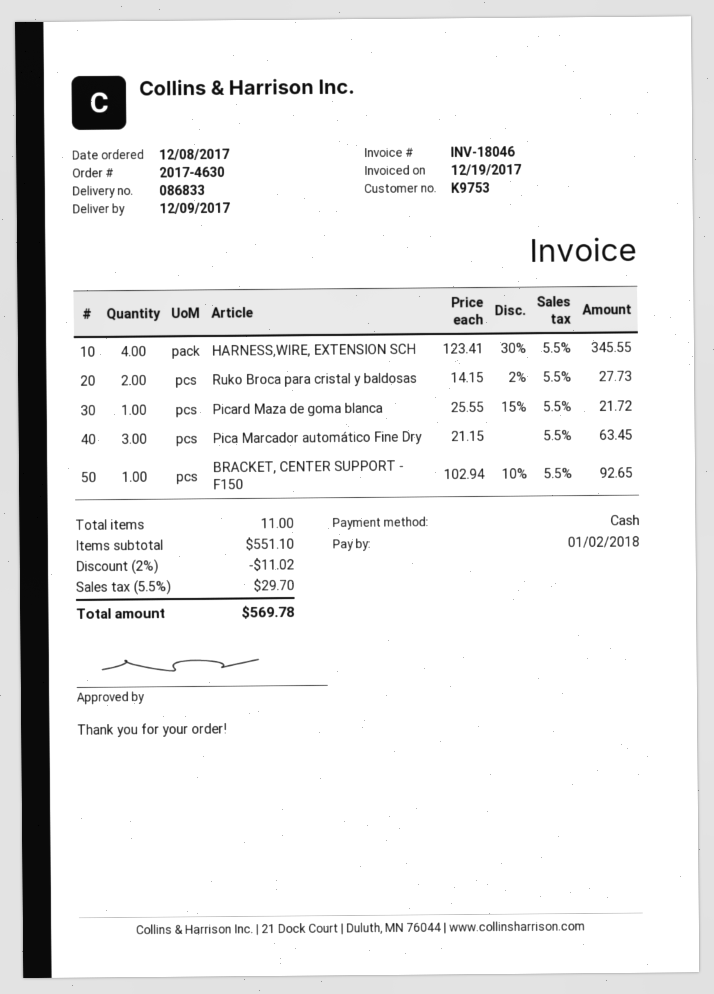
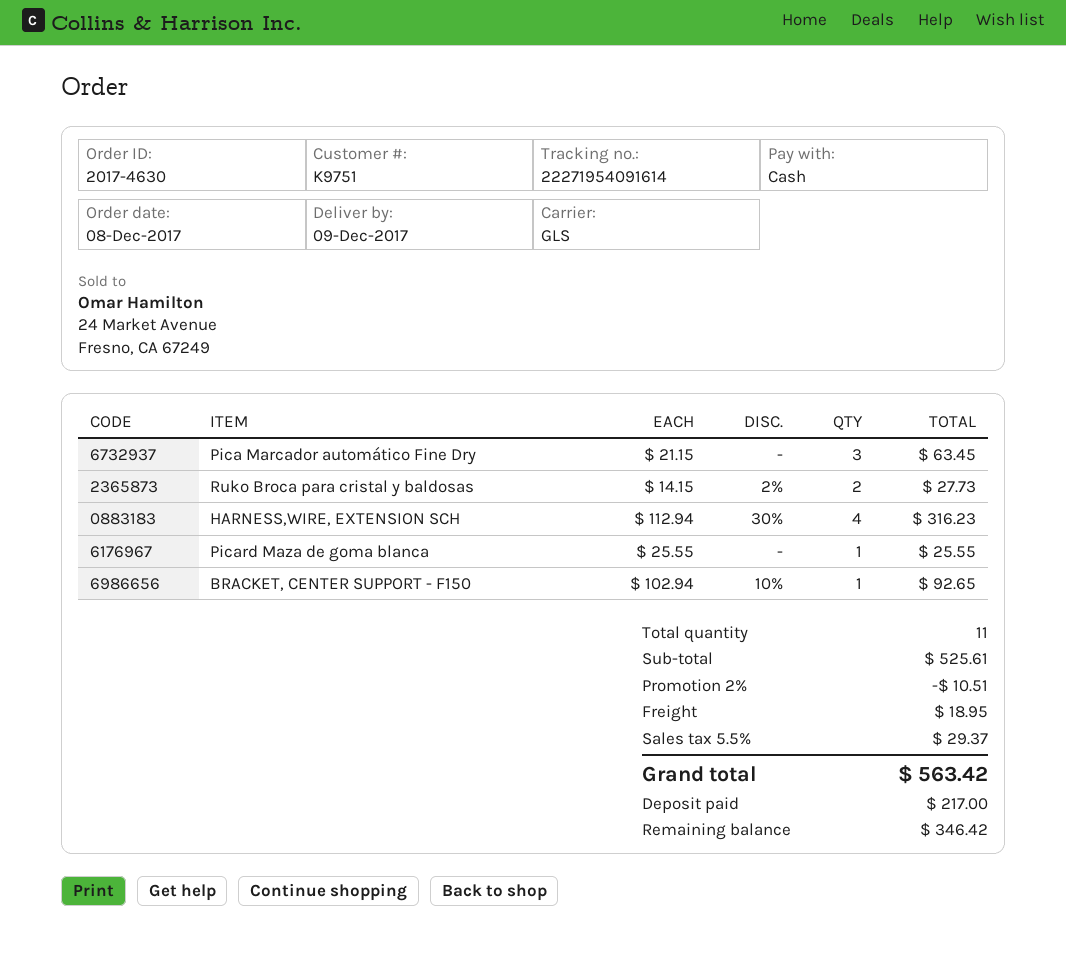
customer number: K9753 -> K9751
HARNESS,WIRE, EXTENSION SCH: 4 x 123.41 - 30% = 345.55 -> 4 x 112.94 - 30% = 316.23
Picard Maza de goma blanca: 1 x 25.55 - 15% = 21.72 -> 1 x 25.55 = 25.55
subtotal: 551.10 -> 525.61
discount: 2% = 11.02 -> 2% = 10.51
shipping: none -> 18.95
tax: 5.5% = 29.70 -> 5.5% = 29.37
total: 569.78 -> 563.42

